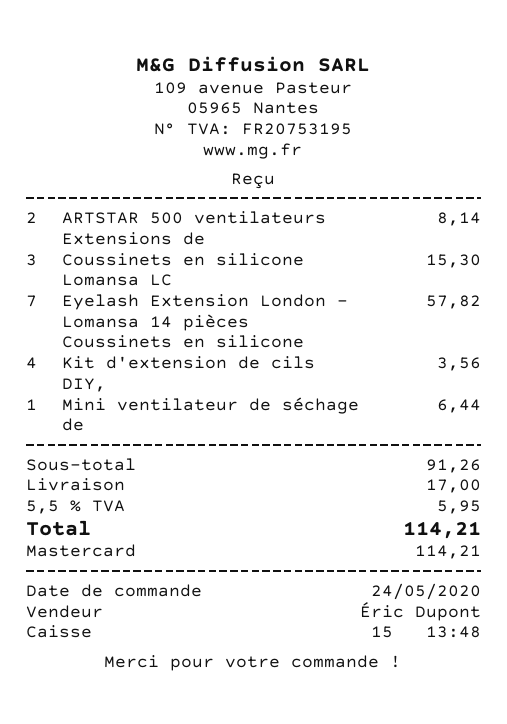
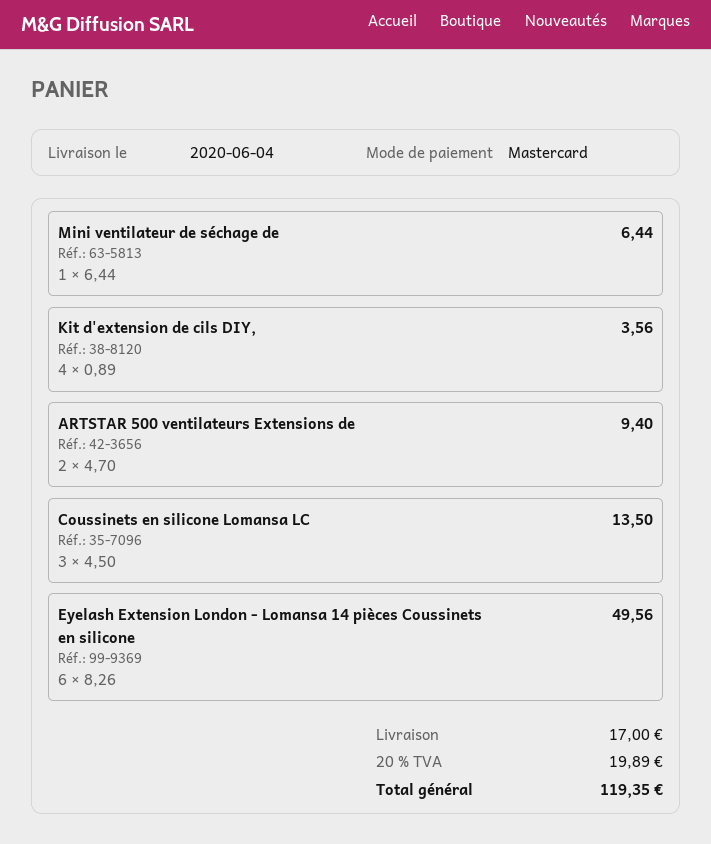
ARTSTAR 500 ventilateurs Extensions de: 2 for 8.14 -> 2 for 9.40
Coussinets en silicone Lomansa LC: 3 for 15.30 -> 3 for 13.50
Eyelash Extension London - Lomansa 14 pièces Coussinets en silicone: 7 for 57.82 -> 6 for 49.56
tax: 5.5% = 5.95 -> 20% = 19.89
total: 114.21 -> 119.35

